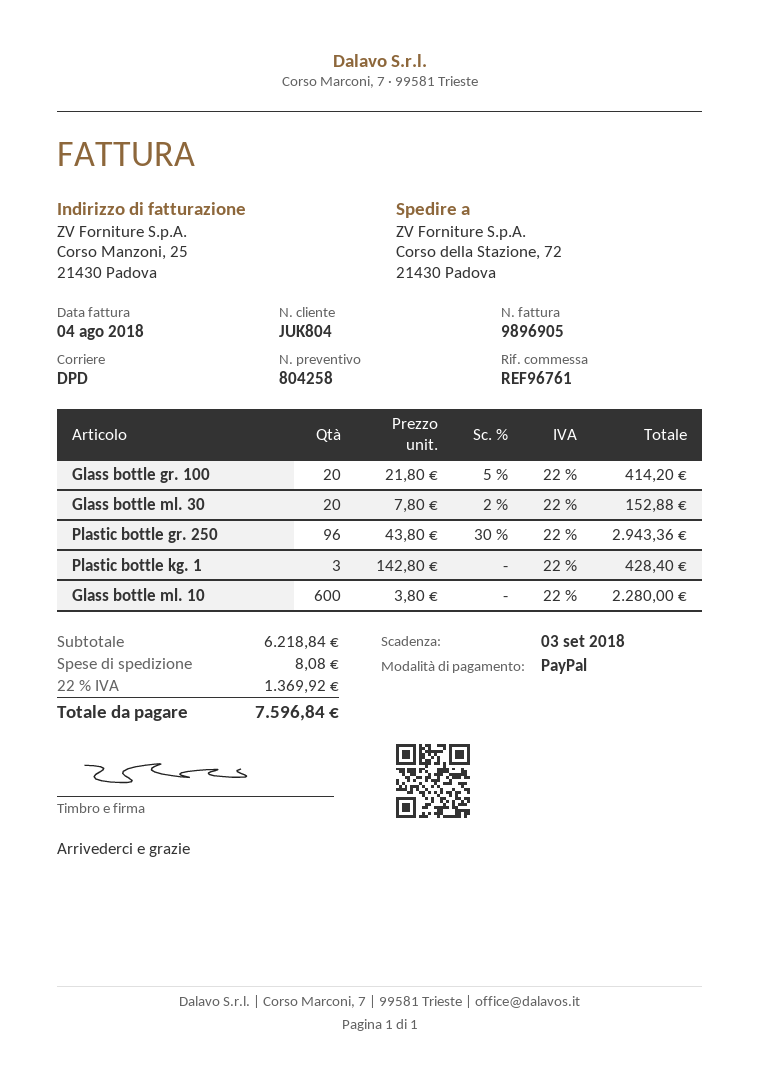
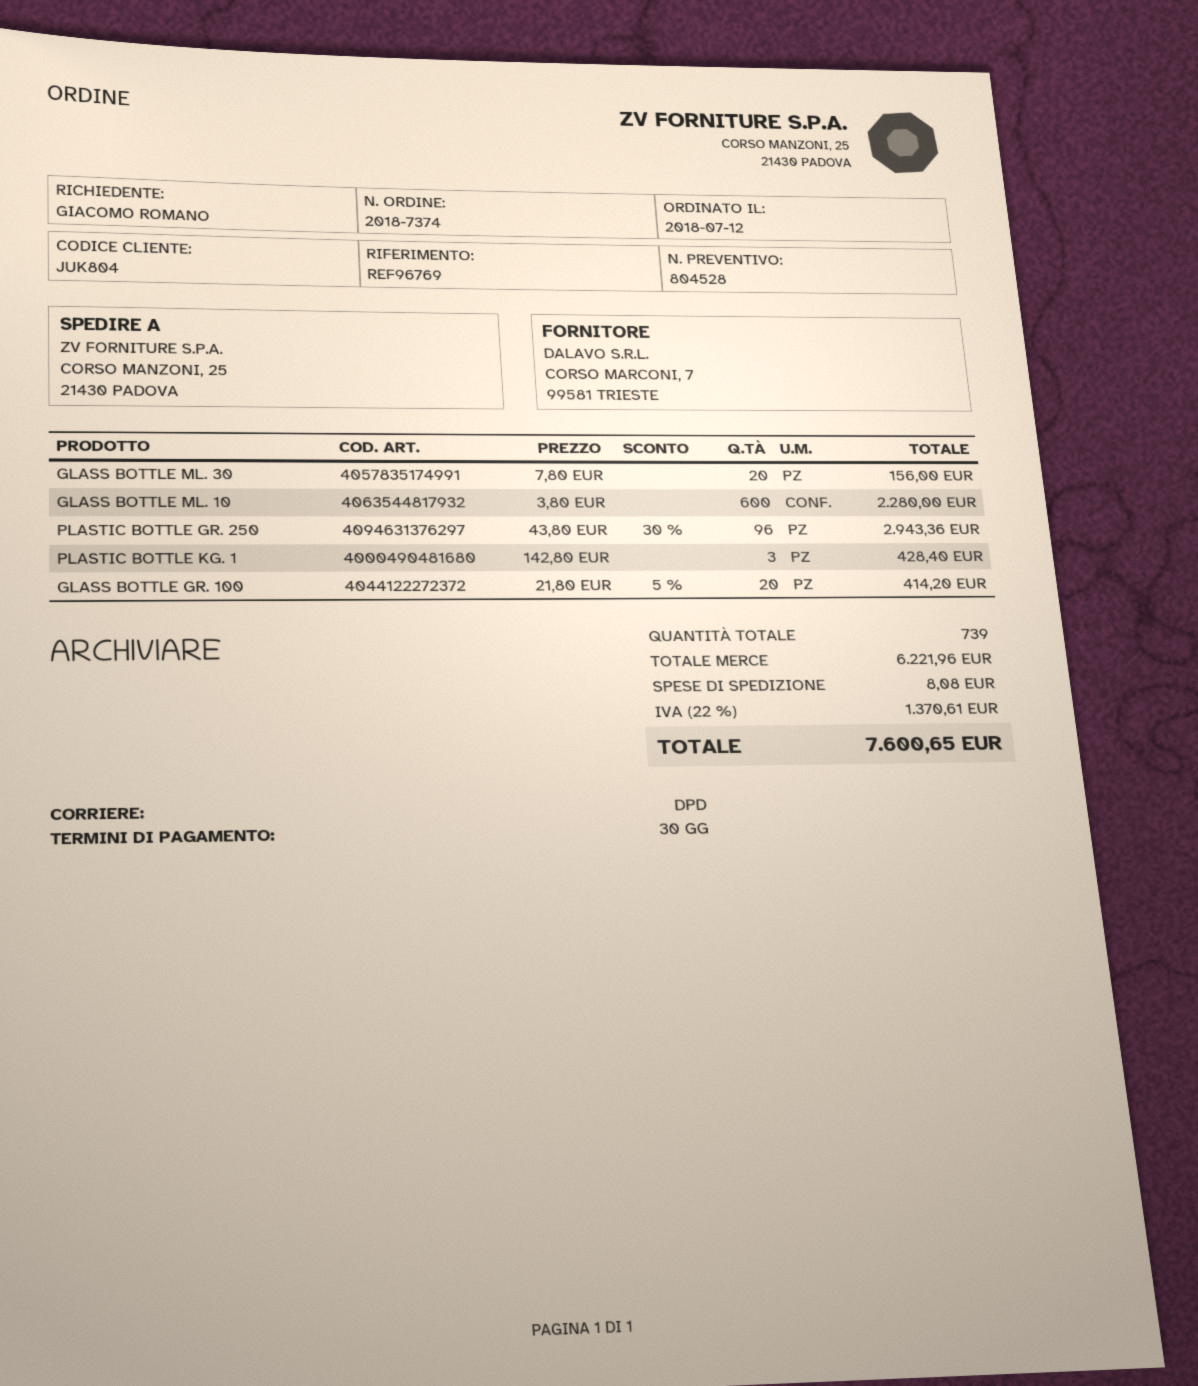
quote number: 804258 -> 804528
reference: REF96761 -> REF96769
ship to: Corso della Stazione, 72, 21430 Padova -> CORSO MANZONI, 25, 21430 PADOVA
Glass bottle ml. 30: 20 x 7.80 - 2% = 152.88 -> 20 x 7.80 = 156.00
subtotal: 6218.84 -> 6221.96
tax: 22% = 1369.92 -> 22% = 1370.61
total: 7596.84 -> 7600.65

